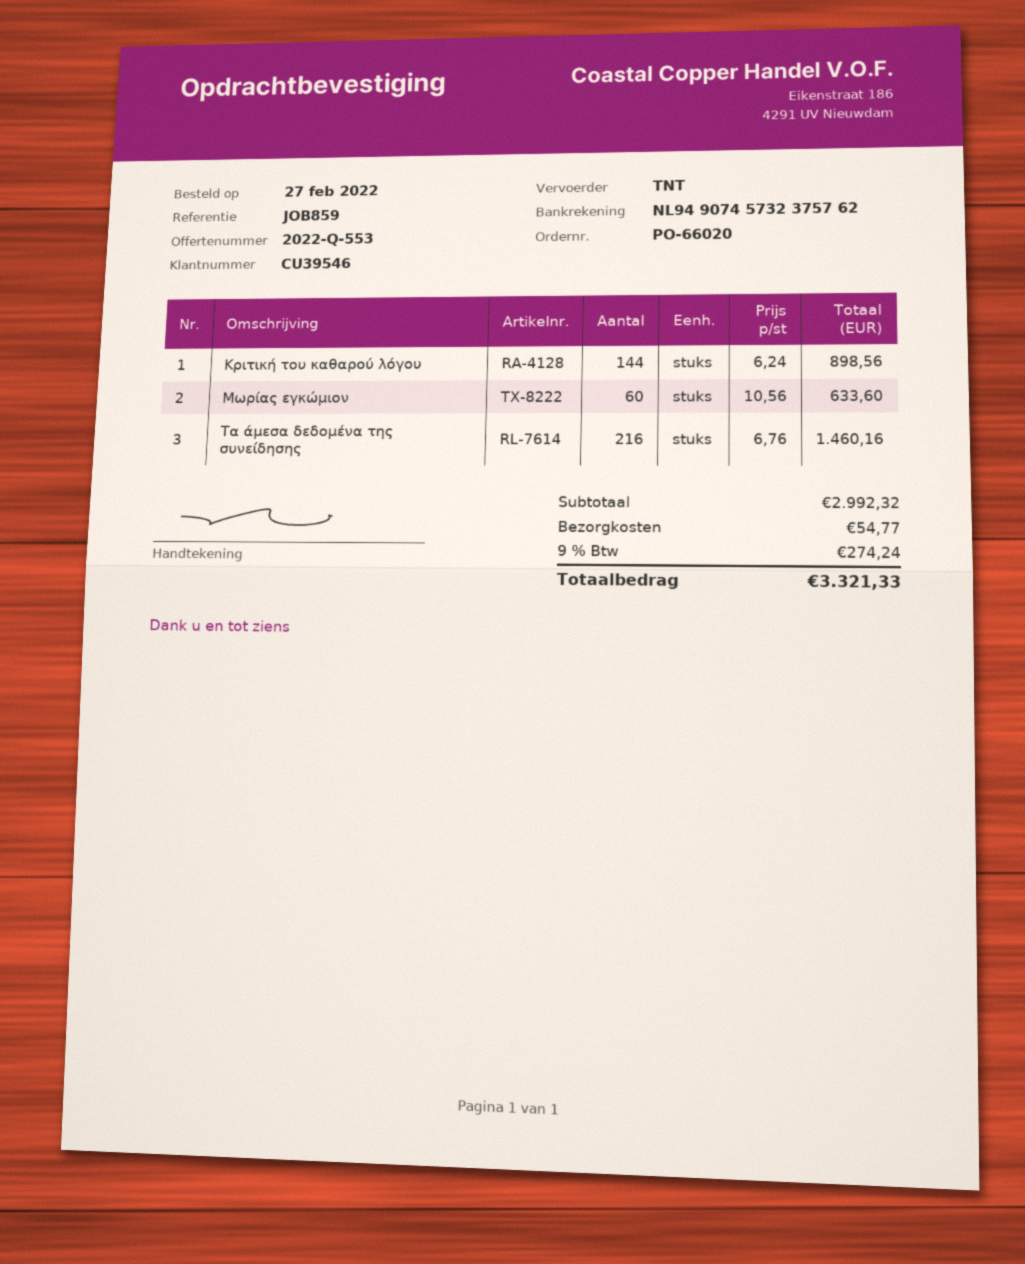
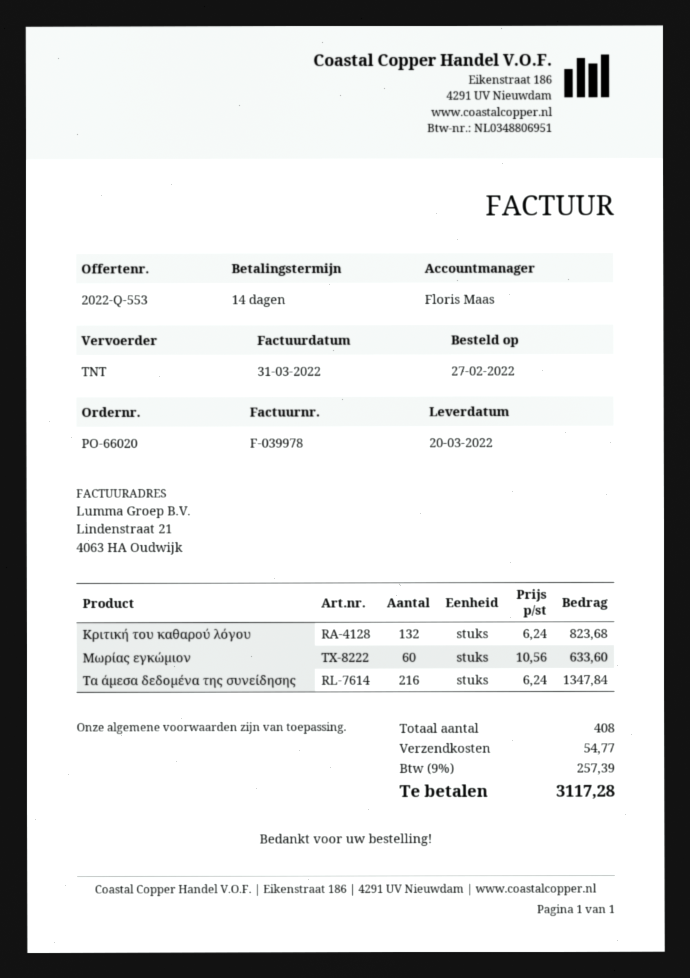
Κριτική του καθαρού λόγου: 144 x 6.24 = 898.56 -> 132 x 6.24 = 823.68
Τα άμεσα δεδομένα της συνείδησης: 216 x 6.76 = 1460.16 -> 216 x 6.24 = 1347.84
tax: 9% = 274.24 -> 9% = 257.39
total: 3321.33 -> 3117.28

